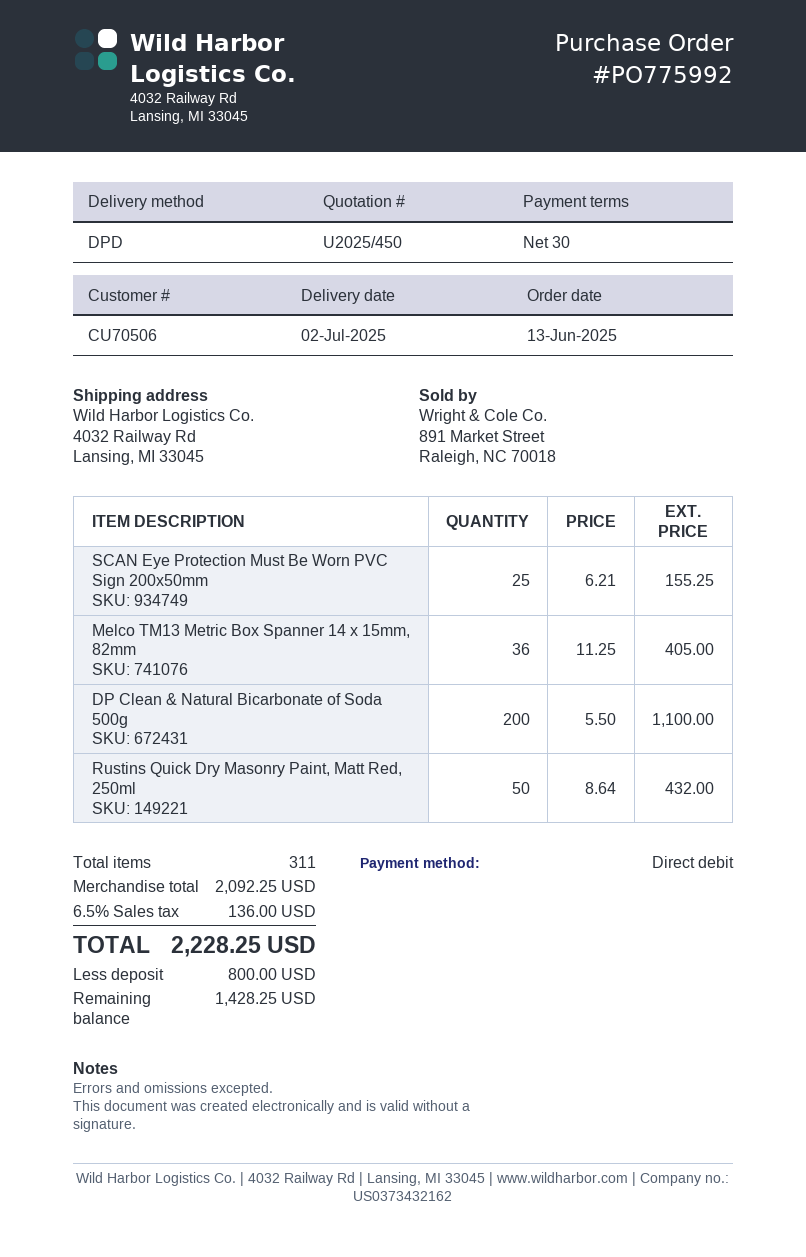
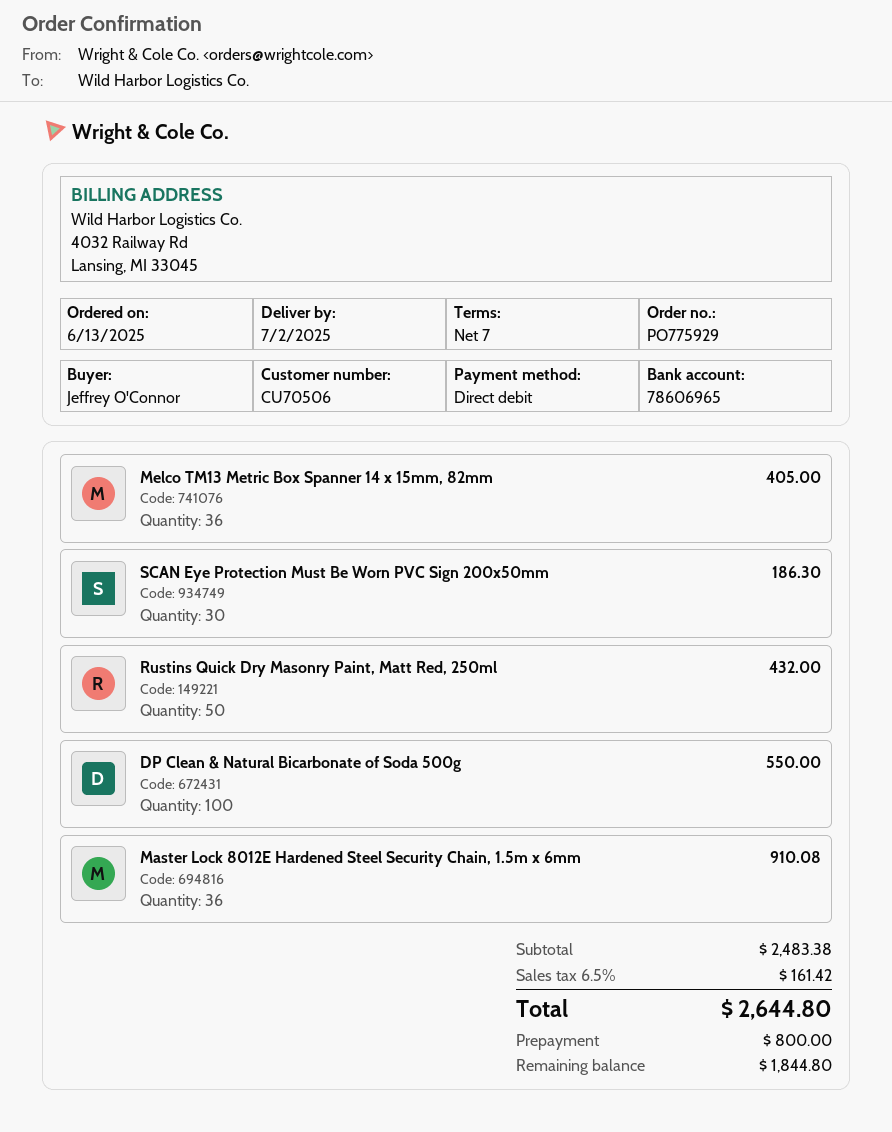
order number: PO775992 -> PO775929
payment terms: 30 days -> 7 days
SCAN Eye Protection Must Be Worn PVC Sign 200x50mm: 25 for 155.25 -> 30 for 186.30
DP Clean & Natural Bicarbonate of Soda 500g: 200 for 1100.00 -> 100 for 550.00
Master Lock 8012E Hardened Steel Security Chain, 1.5m x 6mm: none -> 36 for 910.08
subtotal: 2092.25 -> 2483.38
tax: 6.5% = 136.00 -> 6.5% = 161.42
total: 2228.25 -> 2644.80
balance: 1428.25 -> 1844.80

